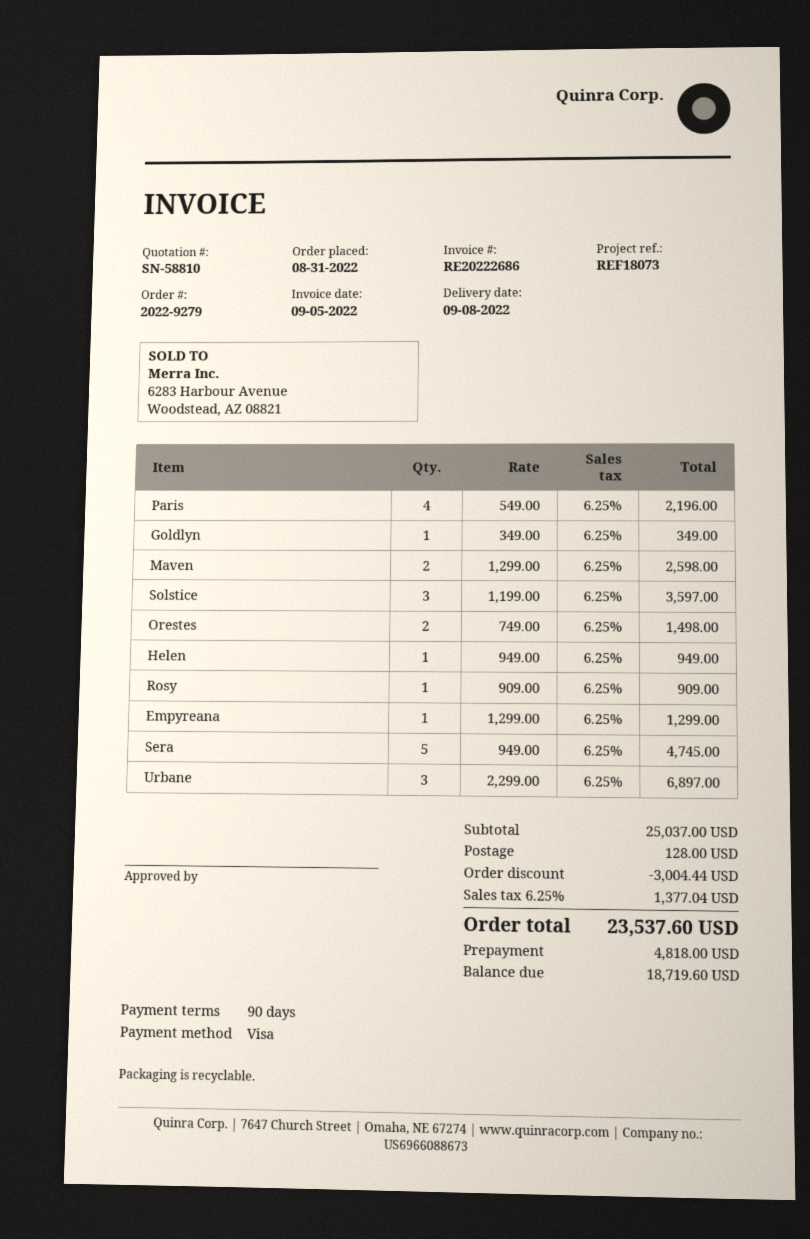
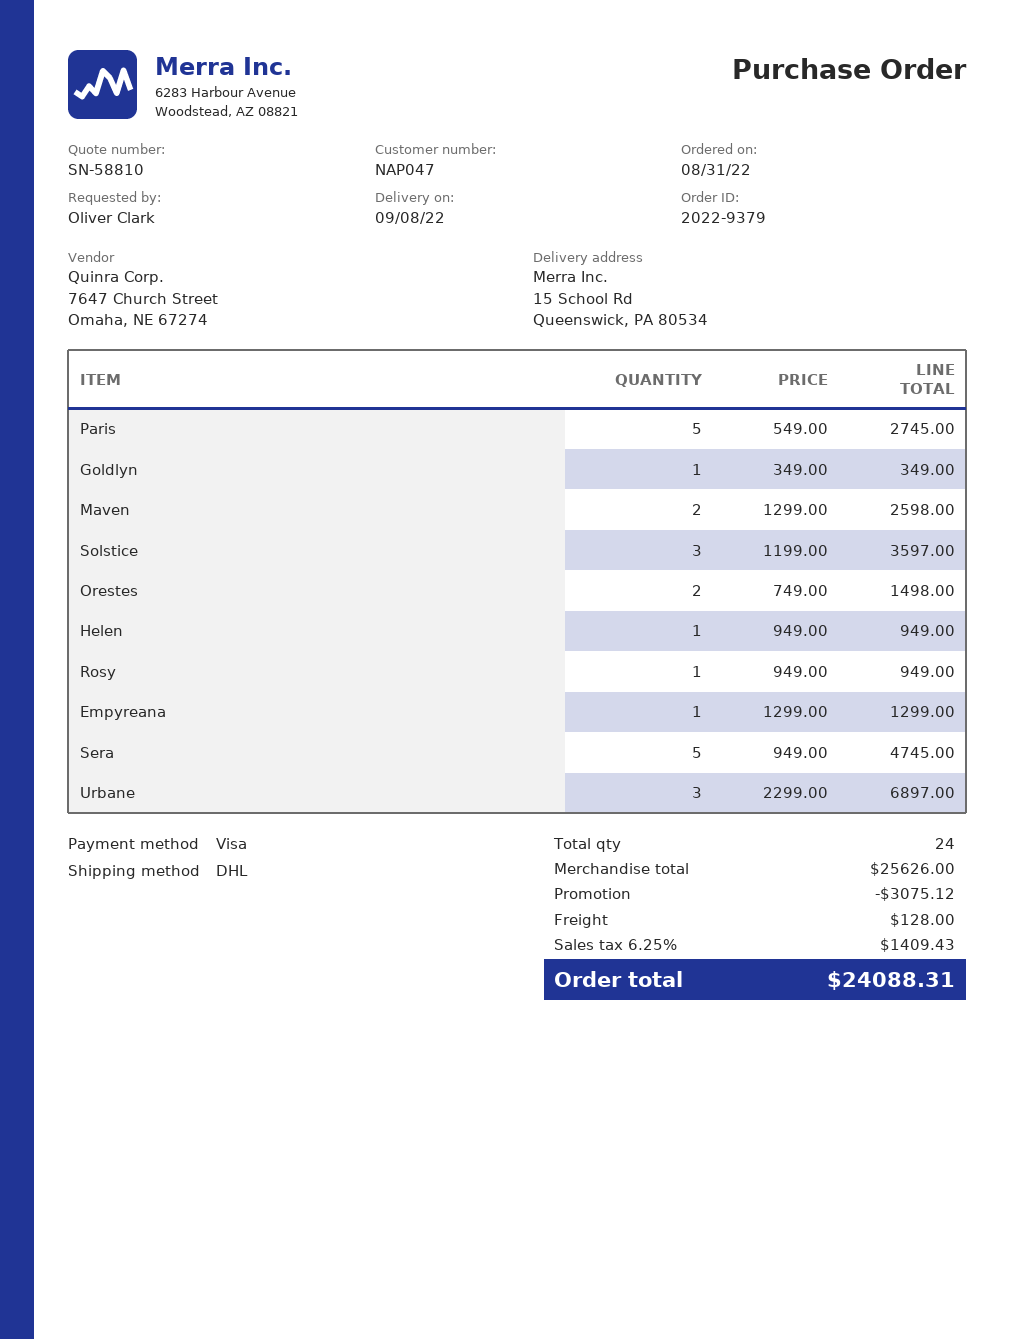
order number: 2022-9279 -> 2022-9379
Paris: 4 x 549.00 = 2196.00 -> 5 x 549.00 = 2745.00
Rosy: 1 x 909.00 = 909.00 -> 1 x 949.00 = 949.00
subtotal: 25037.00 -> 25626.00
discount: 3004.44 -> 3075.12
tax: 6.25% = 1377.04 -> 6.25% = 1409.43
total: 23537.60 -> 24088.31

